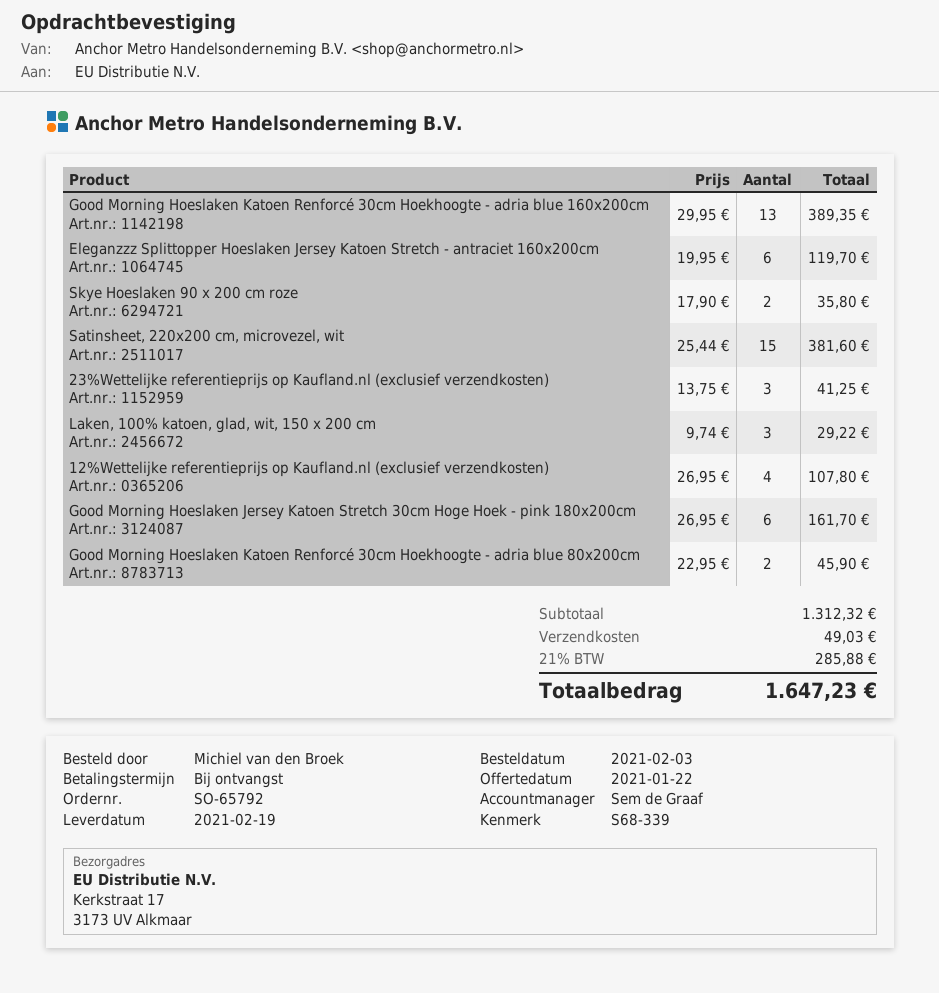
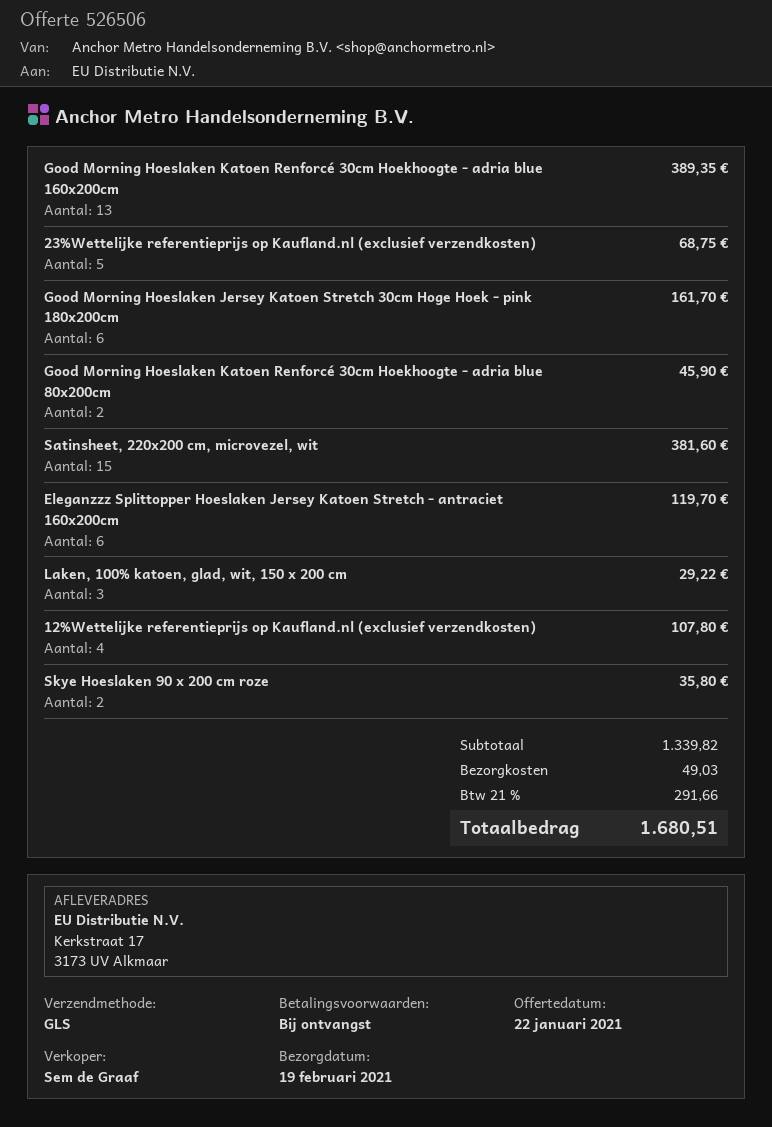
23%Wettelijke referentieprijs op Kaufland.nl (exclusief verzendkosten): 3 for 41.25 -> 5 for 68.75
subtotal: 1312.32 -> 1339.82
tax: 21% = 285.88 -> 21% = 291.66
total: 1647.23 -> 1680.51

